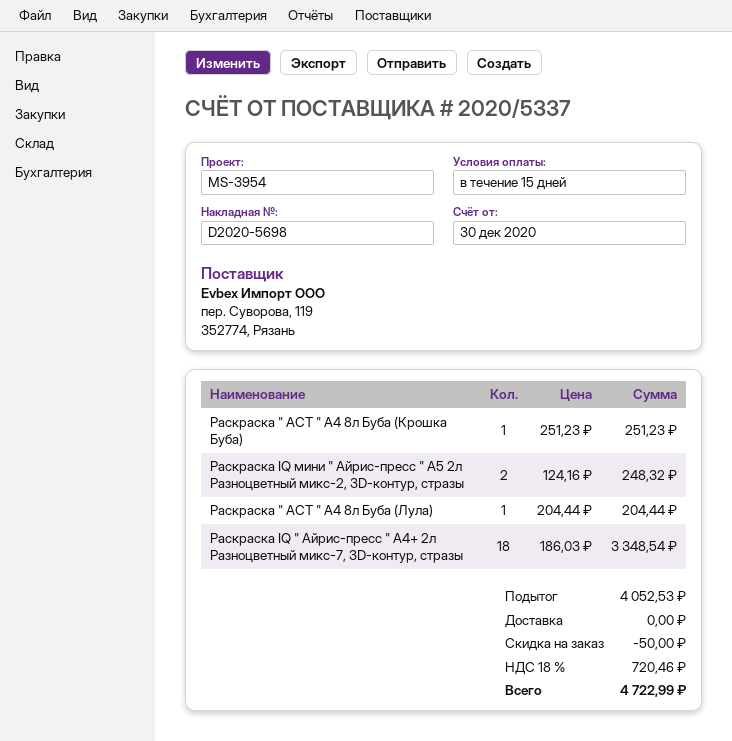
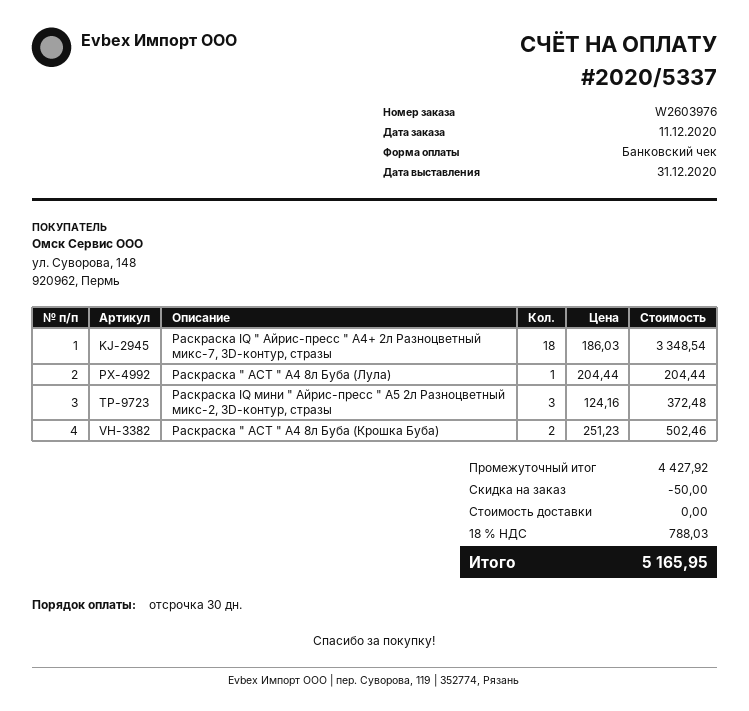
invoice date: 2020-12-30 -> 2020-12-31
payment terms: 15 days -> 30 days
Раскраска " АСТ " А4 8л Буба (Крошка Буба): 1 x 251.23 = 251.23 -> 2 x 251.23 = 502.46
Раскраска IQ мини " Айрис-пресс " А5 2л Разноцветный микс-2, 3D-контур, стразы: 2 x 124.16 = 248.32 -> 3 x 124.16 = 372.48
subtotal: 4052.53 -> 4427.92
tax: 18% = 720.46 -> 18% = 788.03
total: 4722.99 -> 5165.95

